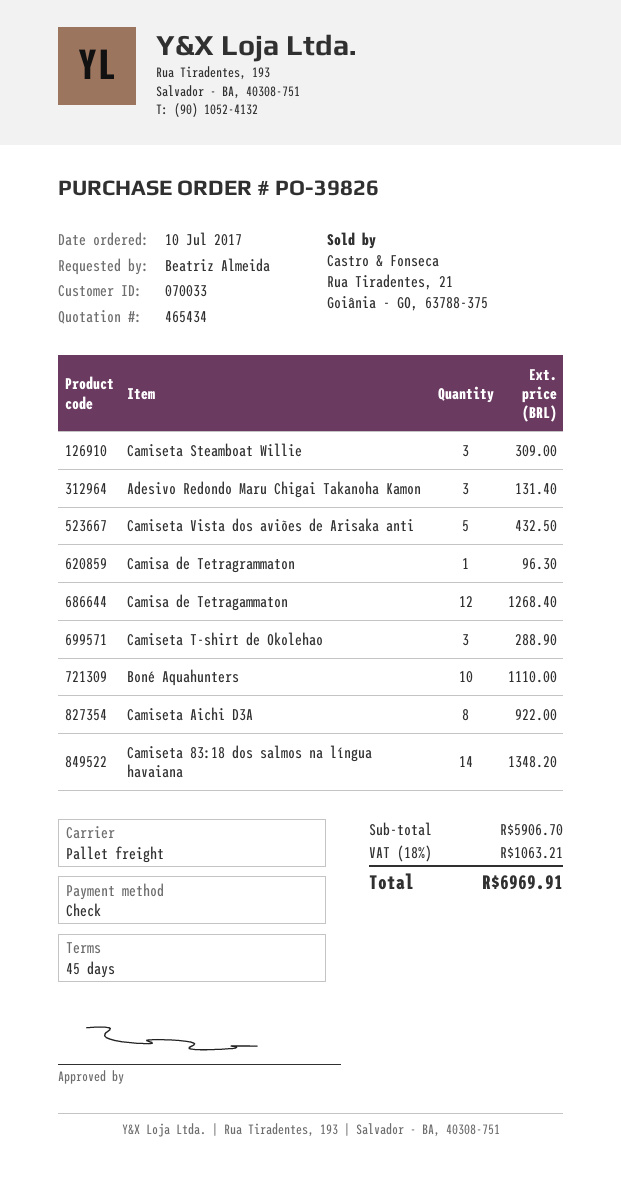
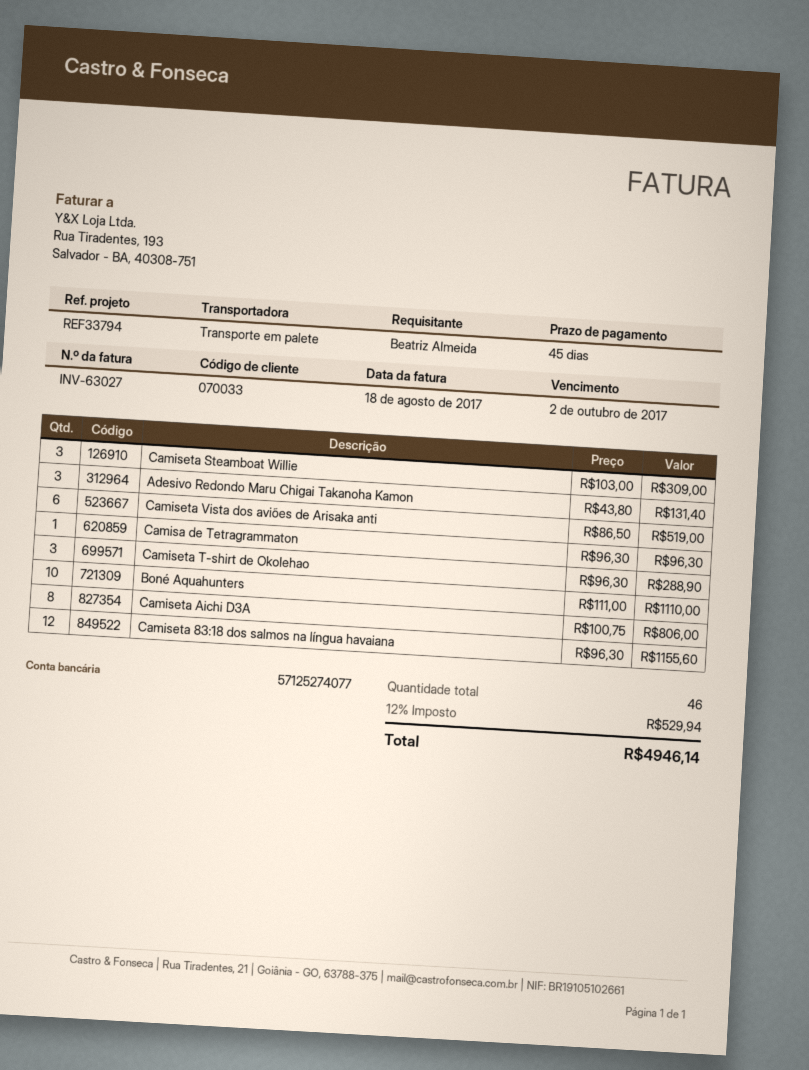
Camiseta Vista dos aviões de Arisaka anti: 5 for 432.50 -> 6 for 519.00
Camisa de Tetragammaton: 12 for 1268.40 -> none
Camiseta Aichi D3A: 8 for 922.00 -> 8 for 806.00
Camiseta 83:18 dos salmos na língua havaiana: 14 for 1348.20 -> 12 for 1155.60
tax: 18% = 1063.21 -> 12% = 529.94
total: 6969.91 -> 4946.14

